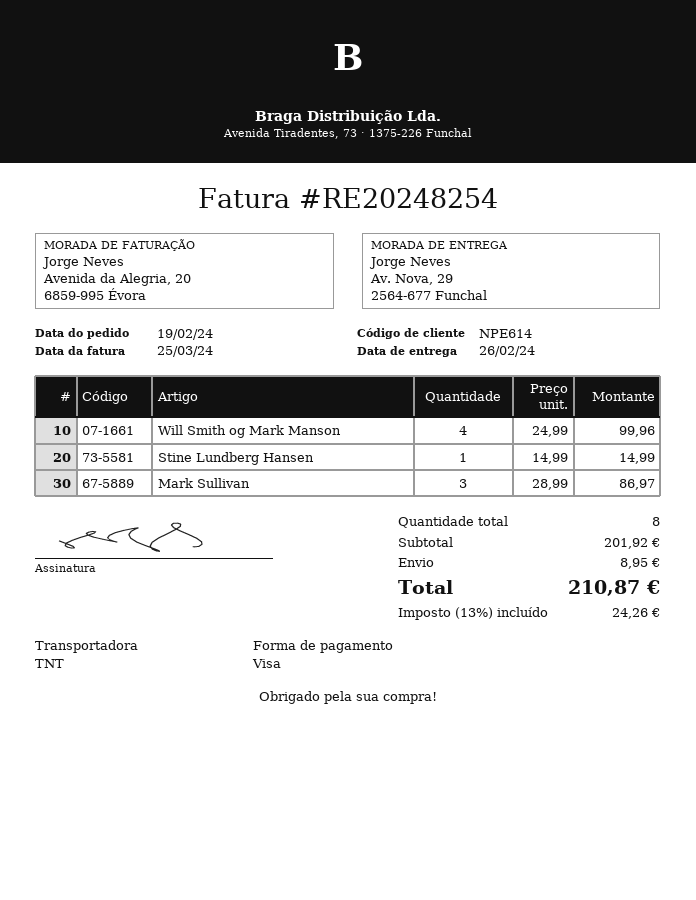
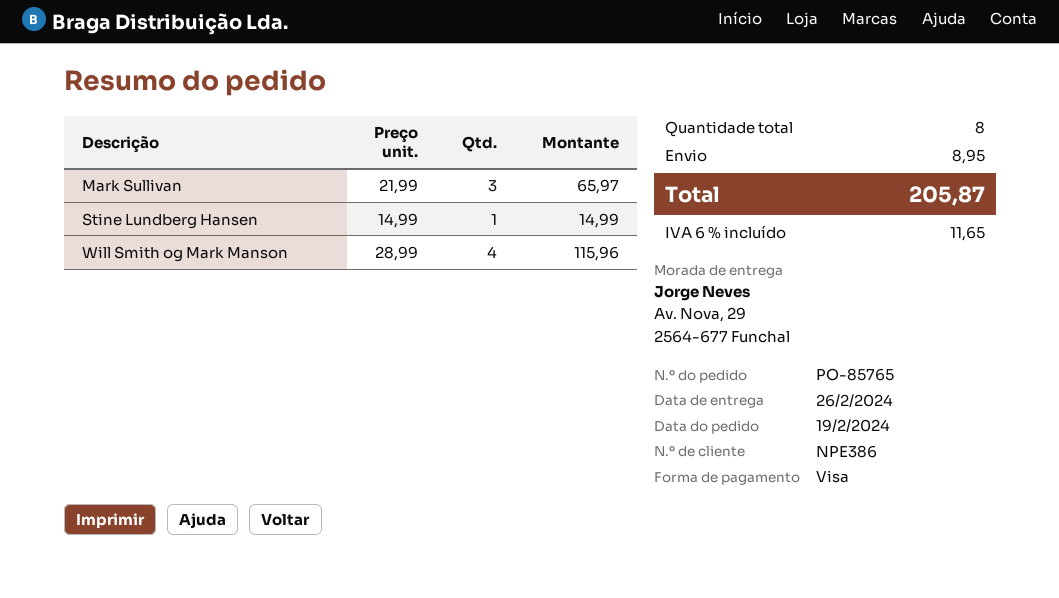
customer number: NPE614 -> NPE386
Will Smith og Mark Manson: 4 x 24.99 = 99.96 -> 4 x 28.99 = 115.96
Mark Sullivan: 3 x 28.99 = 86.97 -> 3 x 21.99 = 65.97
tax: 13% = 24.26 -> 6% = 11.65
total: 210.87 -> 205.87

